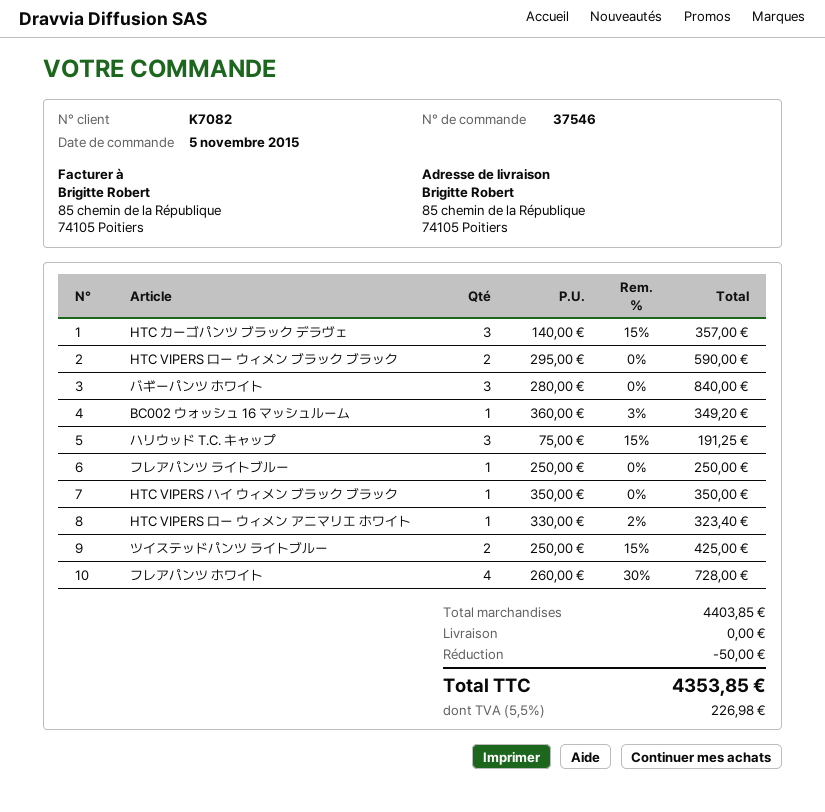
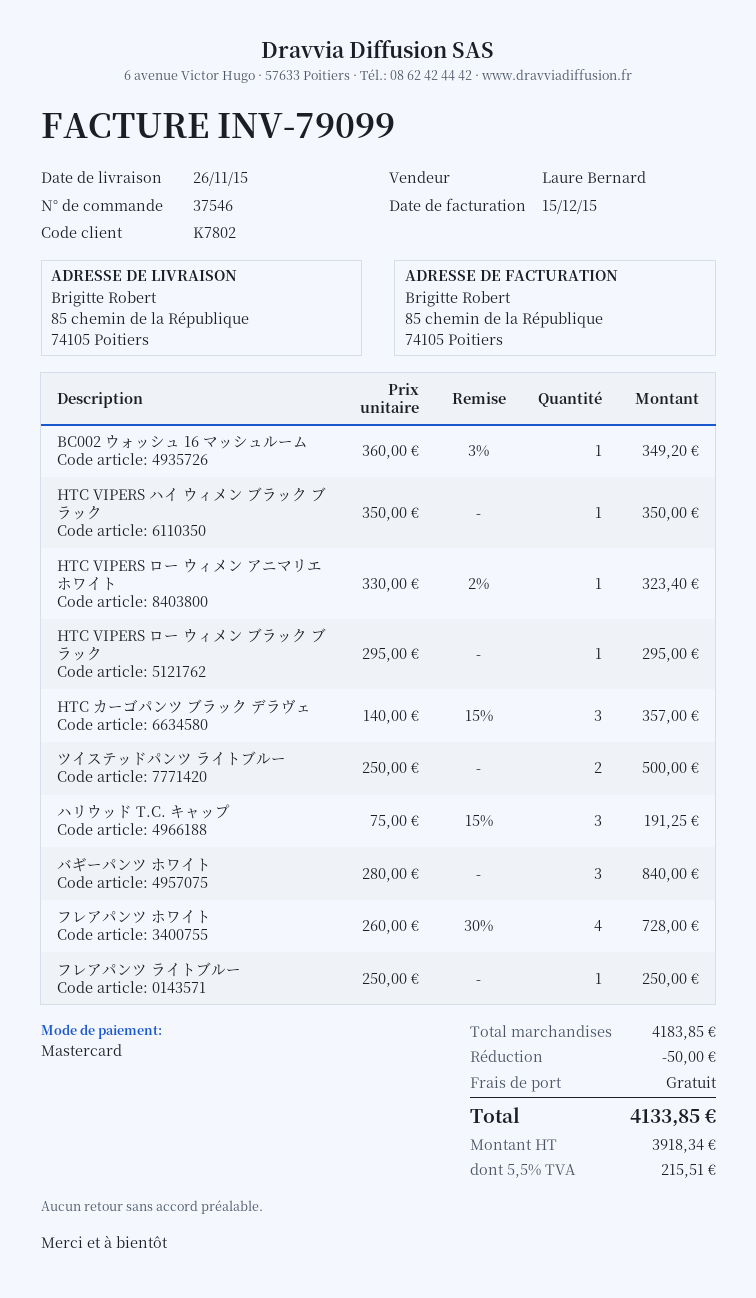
customer number: K7082 -> K7802
HTC VIPERS ロー ウィメン ブラック ブラック: 2 x 295.00 = 590.00 -> 1 x 295.00 = 295.00
ツイステッドパンツ ライトブルー: 2 x 250.00 - 15% = 425.00 -> 2 x 250.00 = 500.00
subtotal: 4403.85 -> 4183.85
tax: 5.5% = 226.98 -> 5.5% = 215.51
total: 4353.85 -> 4133.85

